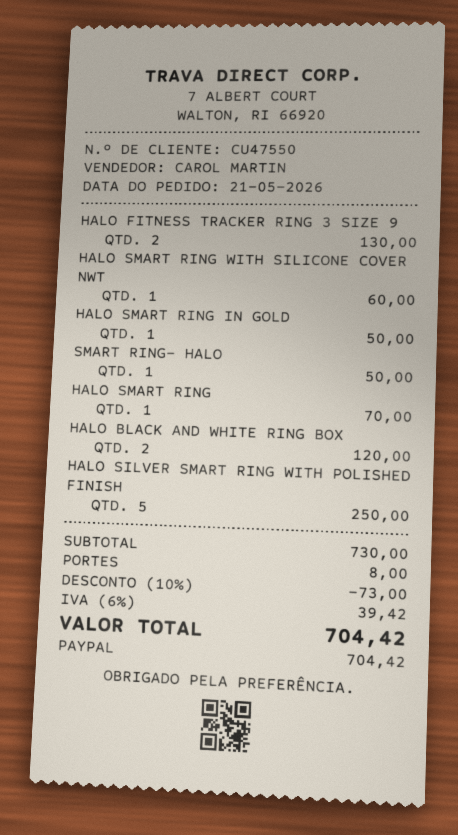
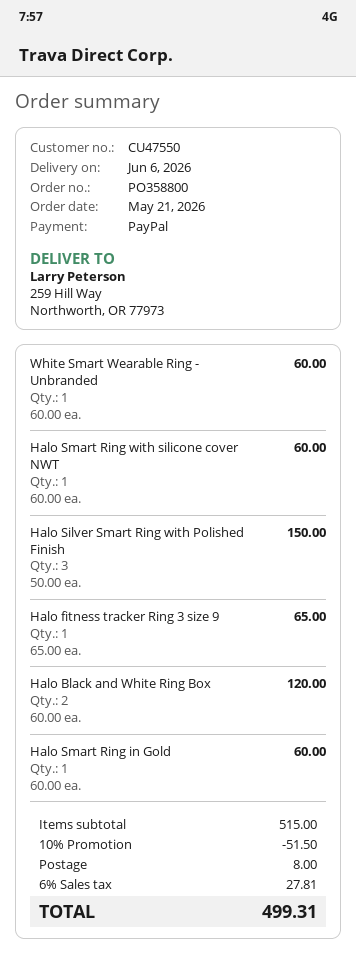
HALO FITNESS TRACKER RING 3 SIZE 9: 2 for 130.00 -> 1 for 65.00
HALO SMART RING IN GOLD: 1 for 50.00 -> 1 for 60.00
SMART RING- HALO: 1 for 50.00 -> none
HALO SMART RING: 1 for 70.00 -> none
HALO SILVER SMART RING WITH POLISHED FINISH: 5 for 250.00 -> 3 for 150.00
White Smart Wearable Ring - Unbranded: none -> 1 for 60.00
subtotal: 730.00 -> 515.00
discount: 10% = 73.00 -> 10% = 51.50
tax: 6% = 39.42 -> 6% = 27.81
total: 704.42 -> 499.31

